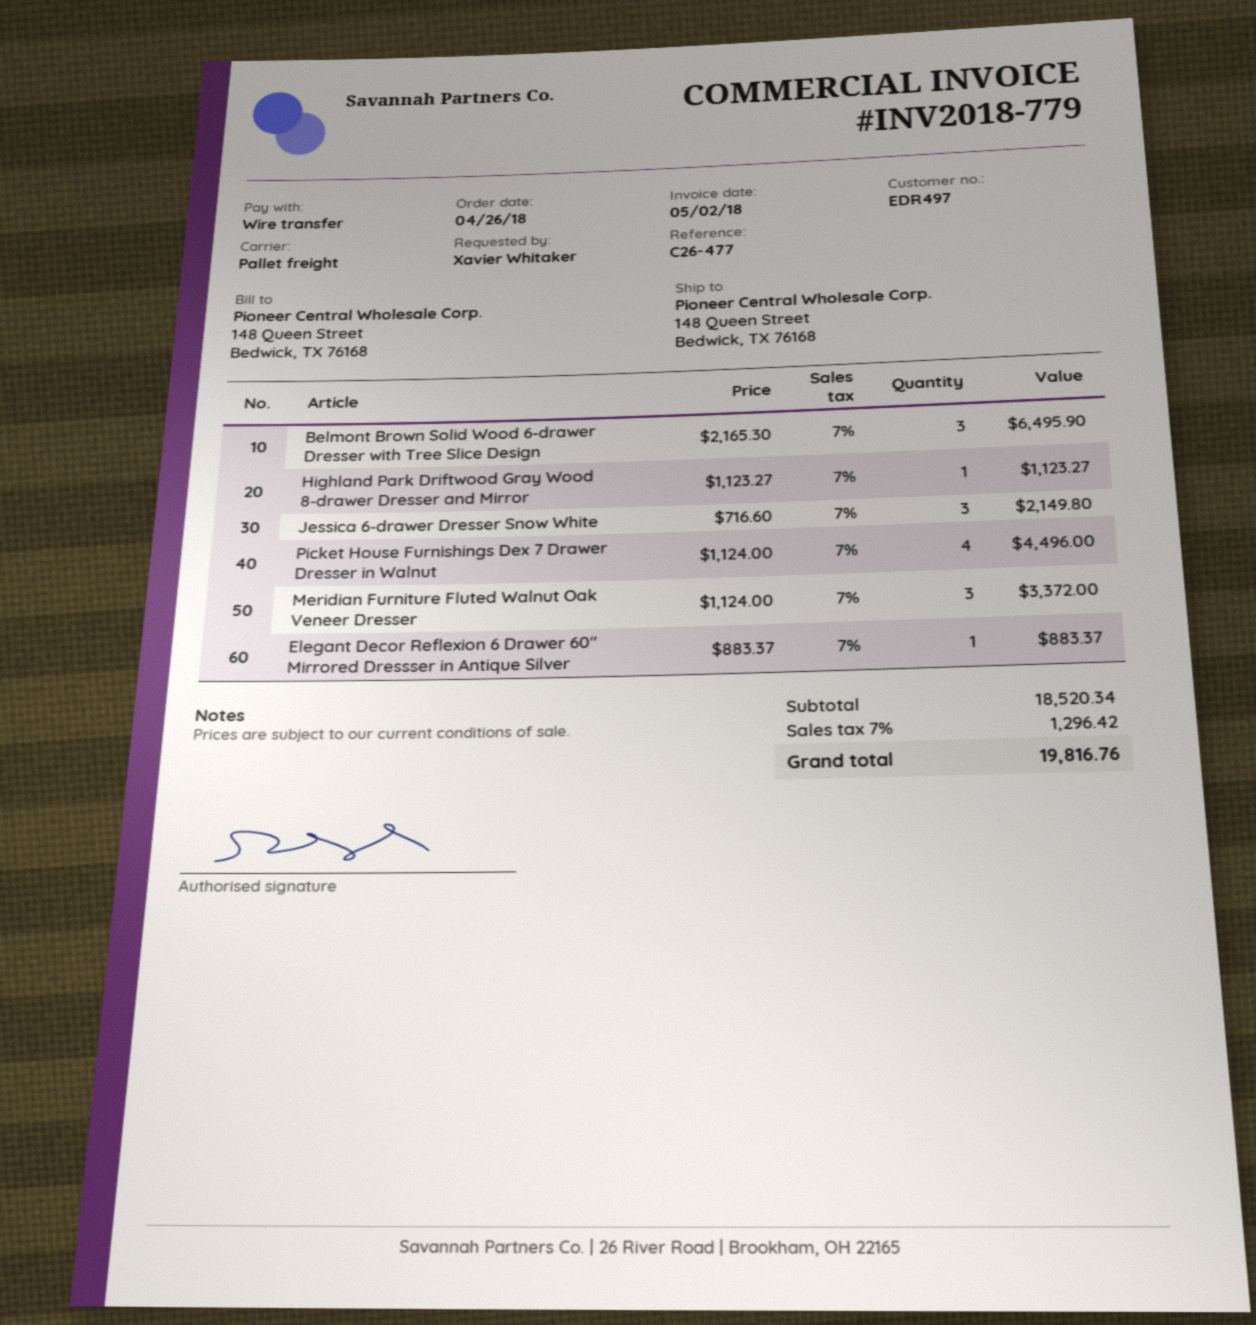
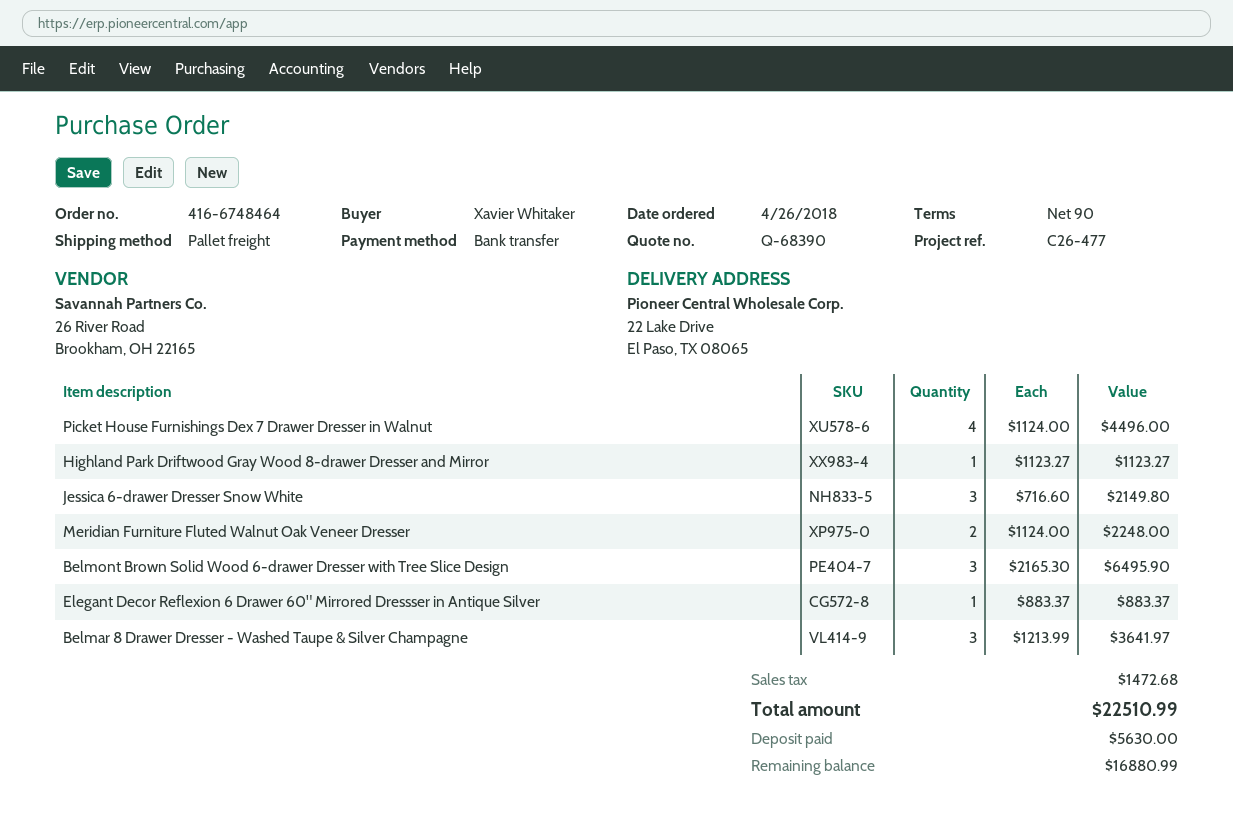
ship to: 148 Queen Street, Bedwick, TX 76168 -> 22 Lake Drive, El Paso, TX 08065
Meridian Furniture Fluted Walnut Oak Veneer Dresser: 3 x 1124.00 = 3372.00 -> 2 x 1124.00 = 2248.00
Belmar 8 Drawer Dresser - Washed Taupe & Silver Champagne: none -> 3 x 1213.99 = 3641.97
tax: 1296.42 -> 1472.68
total: 19816.76 -> 22510.99

